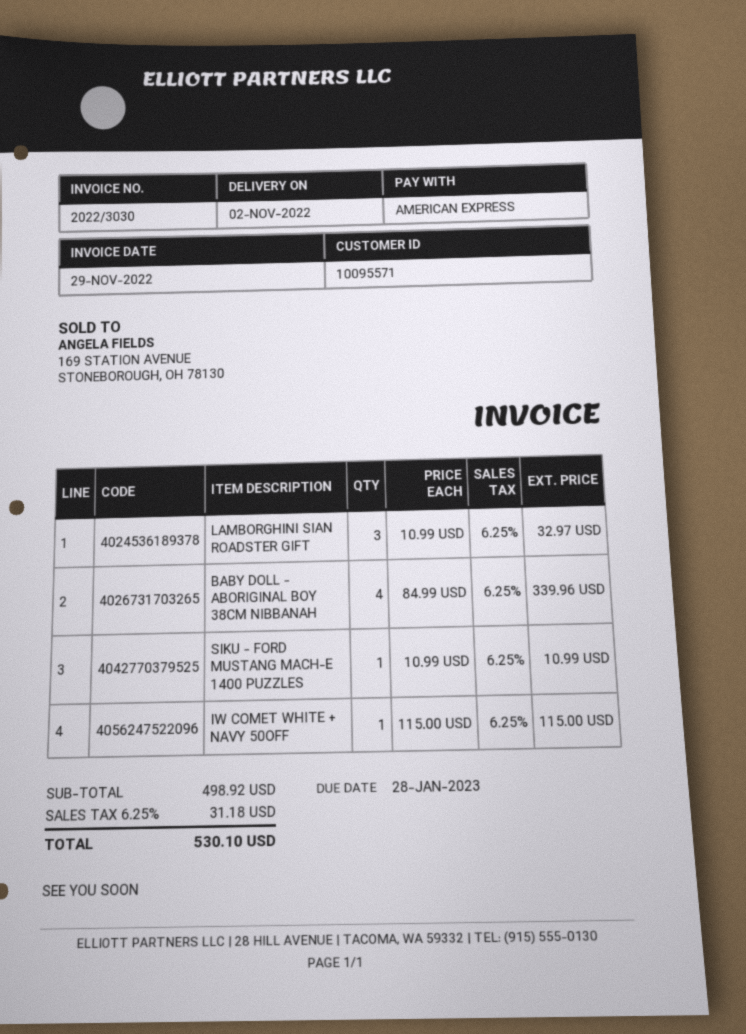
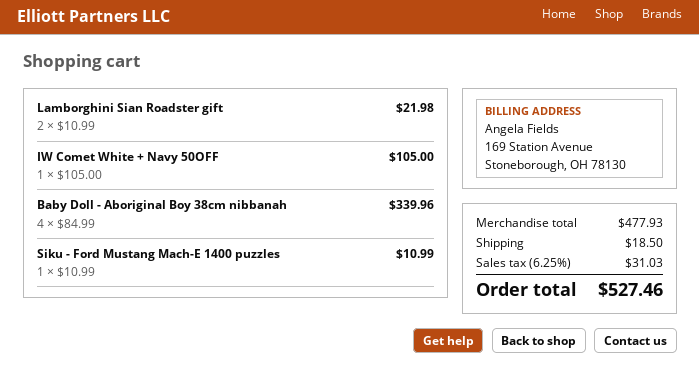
LAMBORGHINI SIAN ROADSTER GIFT: 3 x 10.99 = 32.97 -> 2 x 10.99 = 21.98
IW COMET WHITE + NAVY 50OFF: 1 x 115.00 = 115.00 -> 1 x 105.00 = 105.00
subtotal: 498.92 -> 477.93
shipping: none -> 18.50
tax: 6.25% = 31.18 -> 6.25% = 31.03
total: 530.10 -> 527.46

